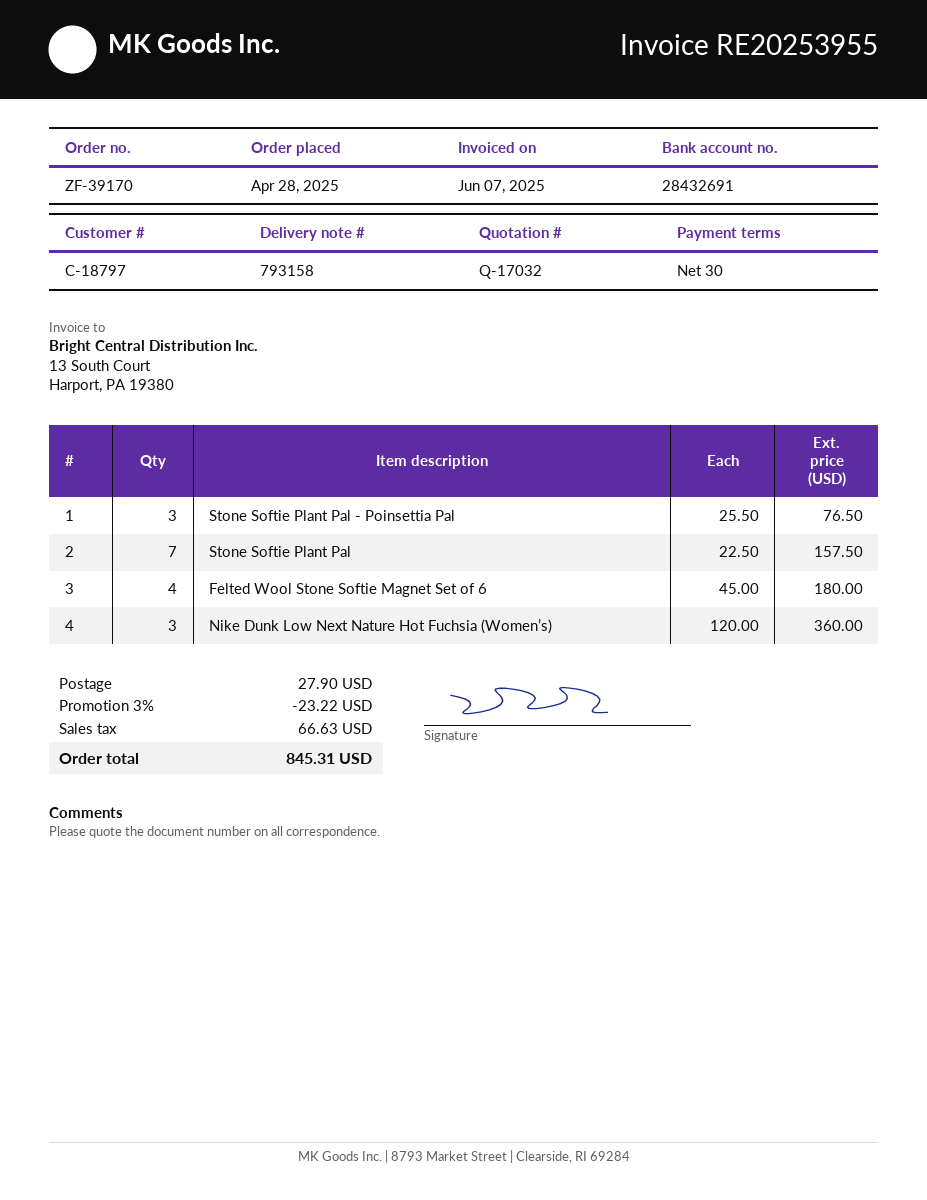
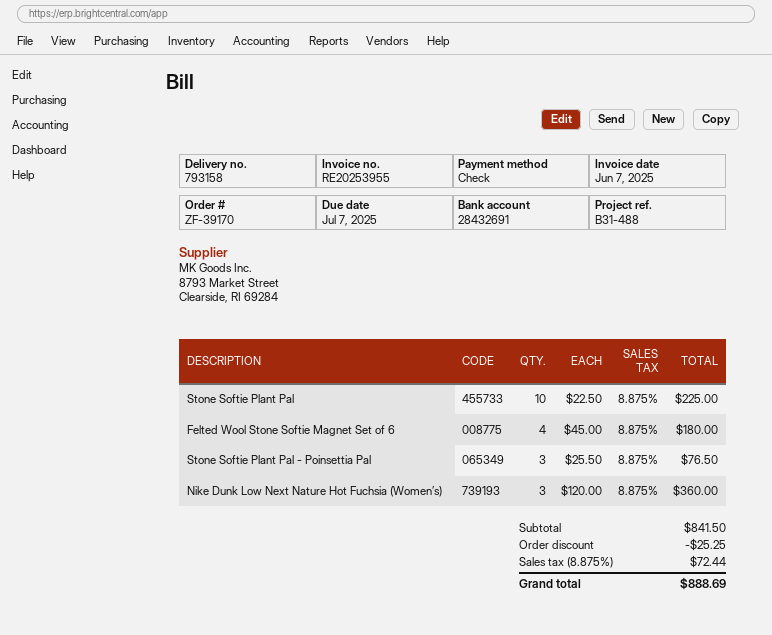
Stone Softie Plant Pal: 7 x 22.50 = 157.50 -> 10 x 22.50 = 225.00
discount: 23.22 -> 25.25
shipping: 27.90 -> none
tax: 66.63 -> 72.44
total: 845.31 -> 888.69

